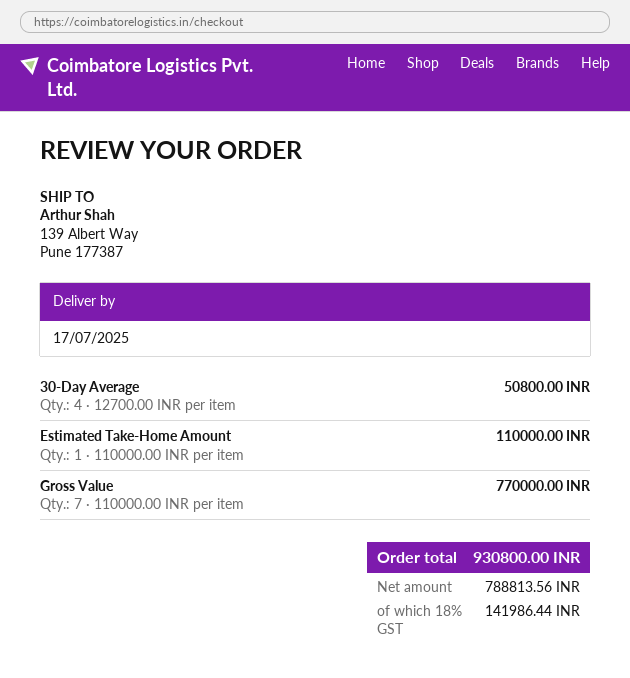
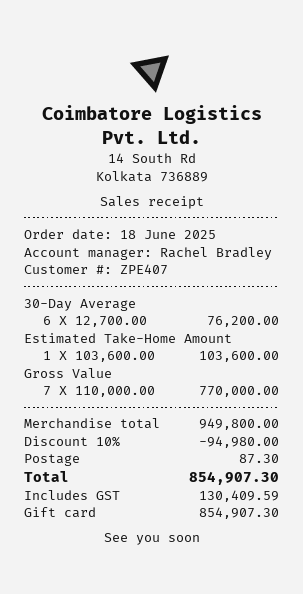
30-Day Average: 4 x 12700.00 = 50800.00 -> 6 x 12700.00 = 76200.00
Estimated Take-Home Amount: 1 x 110000.00 = 110000.00 -> 1 x 103600.00 = 103600.00
discount: none -> 10% = 94980.00
shipping: none -> 87.30
tax: 141986.44 -> 130409.59
total: 930800.00 -> 854907.30

